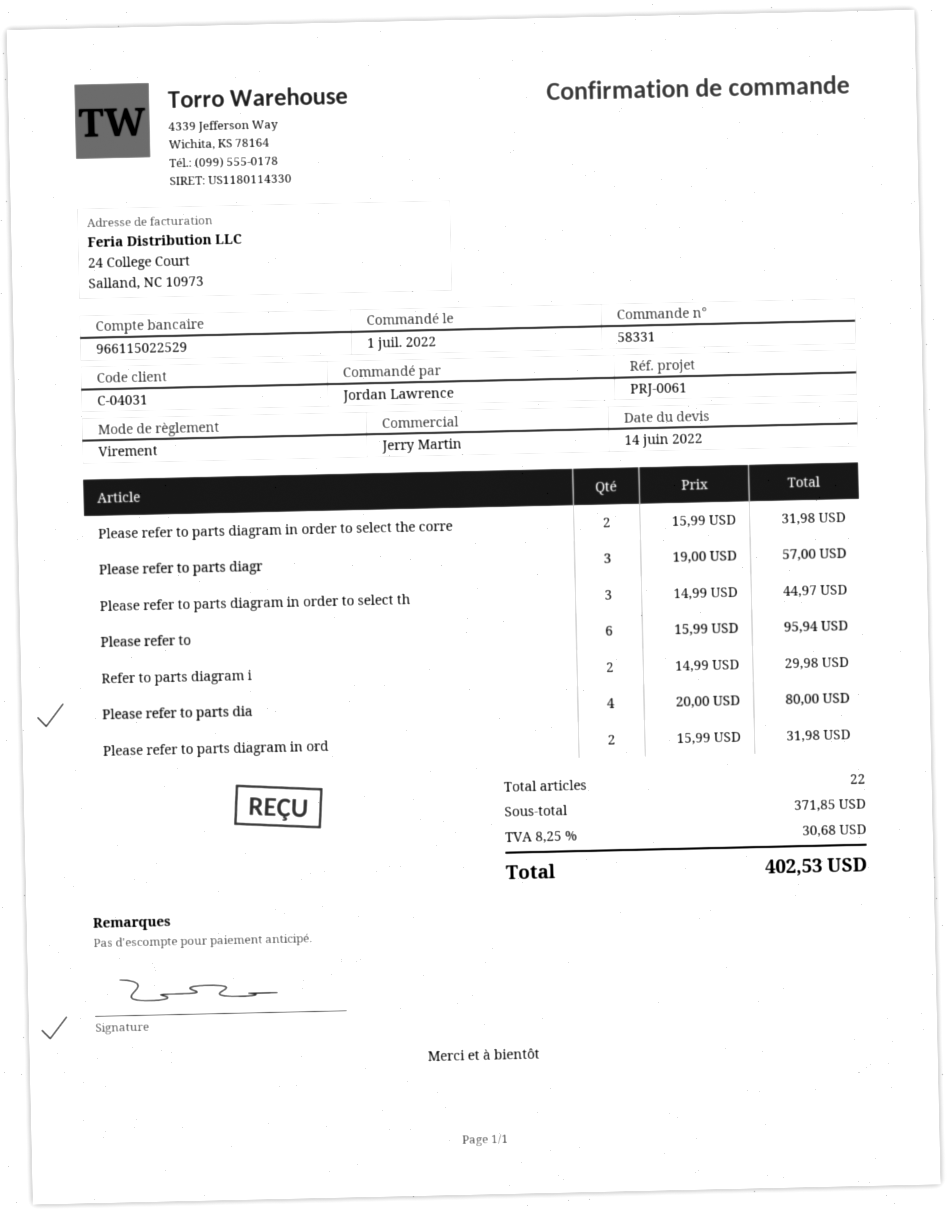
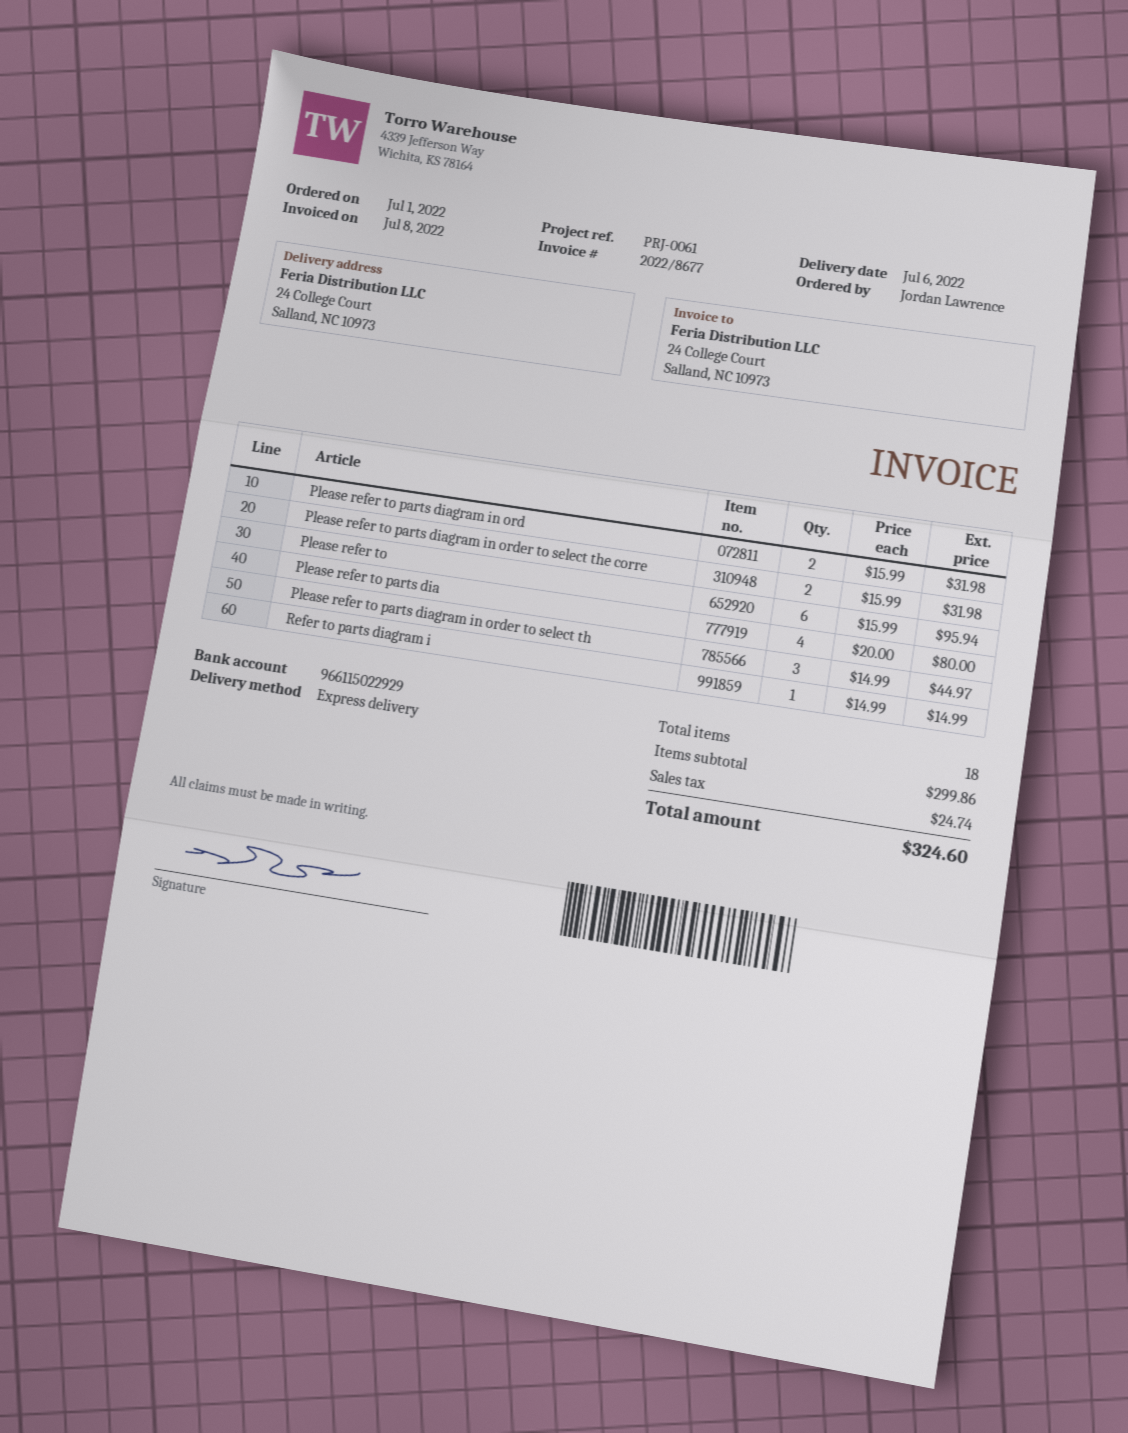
bank account: 966115022529 -> 966115022929
Please refer to parts diagr: 3 x 19.00 = 57.00 -> none
Refer to parts diagram i: 2 x 14.99 = 29.98 -> 1 x 14.99 = 14.99
total quantity: 22 -> 18
subtotal: 371.85 -> 299.86
tax: 30.68 -> 24.74
total: 402.53 -> 324.60

